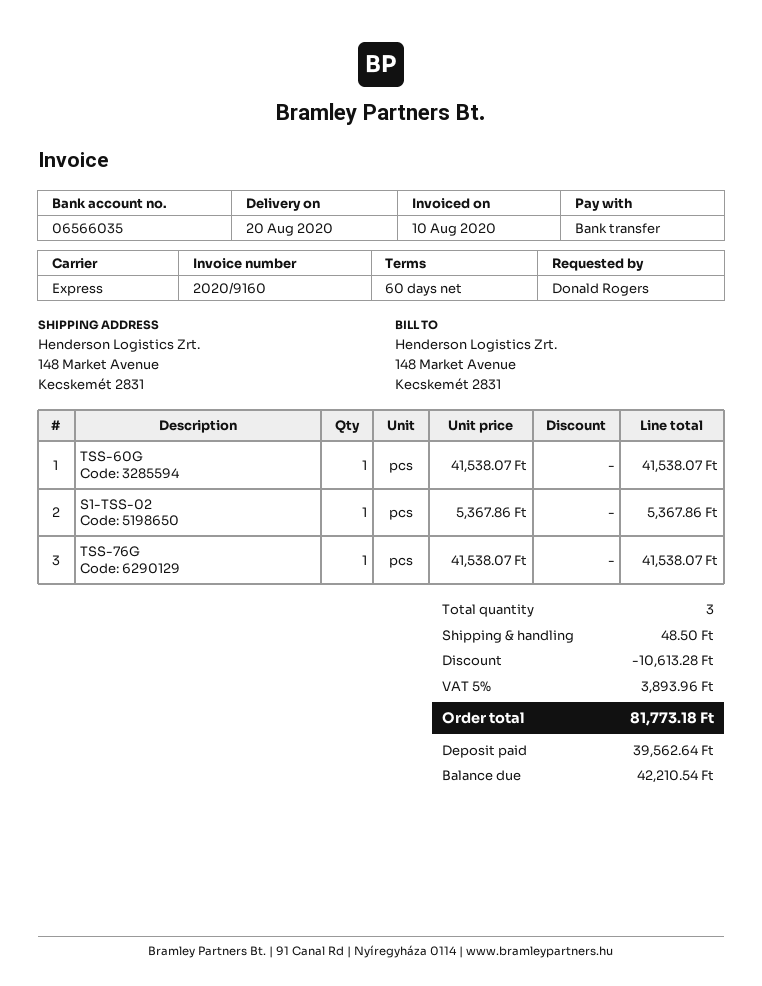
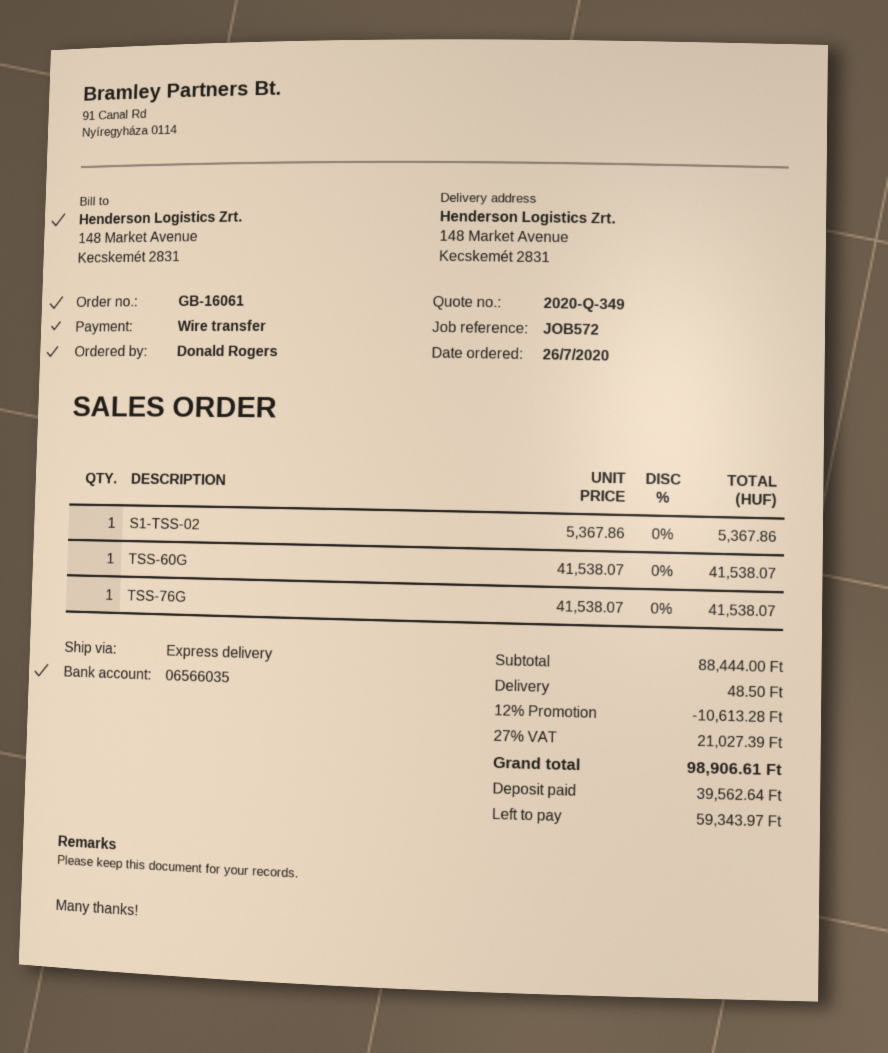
tax: 5% = 3893.96 -> 27% = 21027.39
total: 81773.18 -> 98906.61
balance: 42210.54 -> 59343.97

